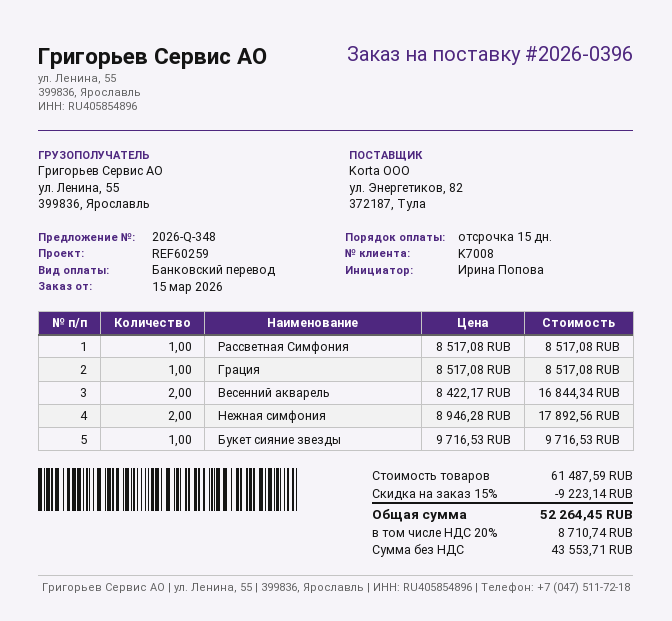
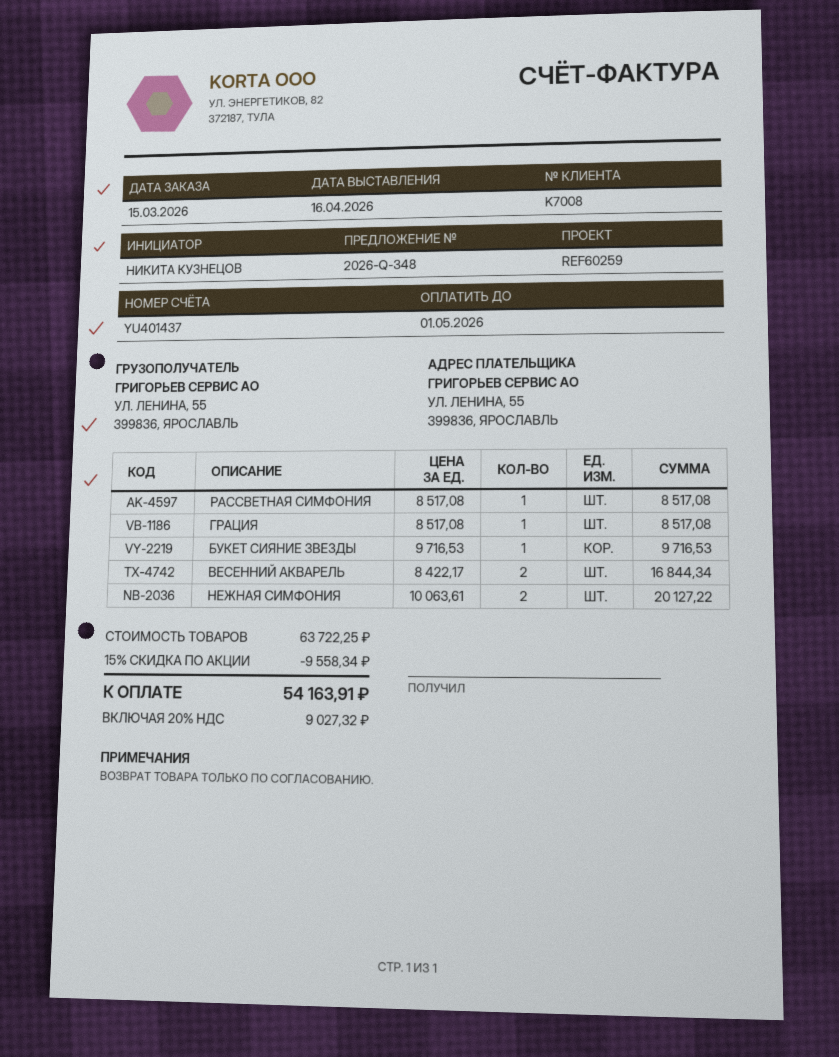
ordered by: Ирина Попова -> НИКИТА КУЗНЕЦОВ
Нежная симфония: 2 x 8946.28 = 17892.56 -> 2 x 10063.61 = 20127.22
subtotal: 61487.59 -> 63722.25
discount: 15% = 9223.14 -> 15% = 9558.34
tax: 20% = 8710.74 -> 20% = 9027.32
total: 52264.45 -> 54163.91

